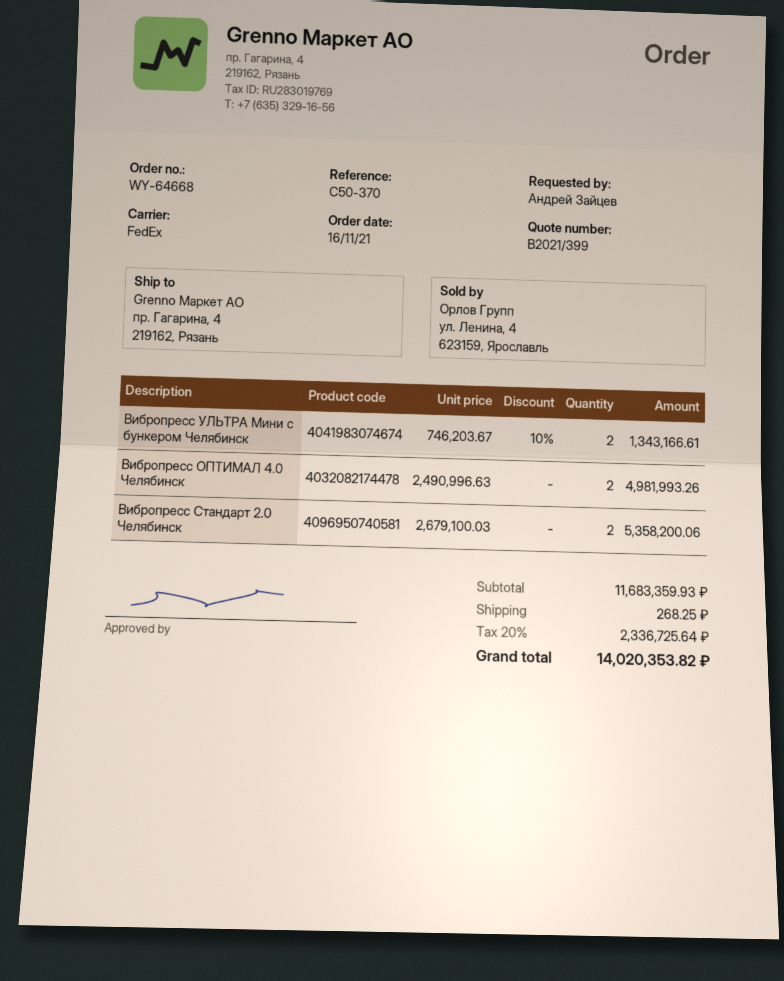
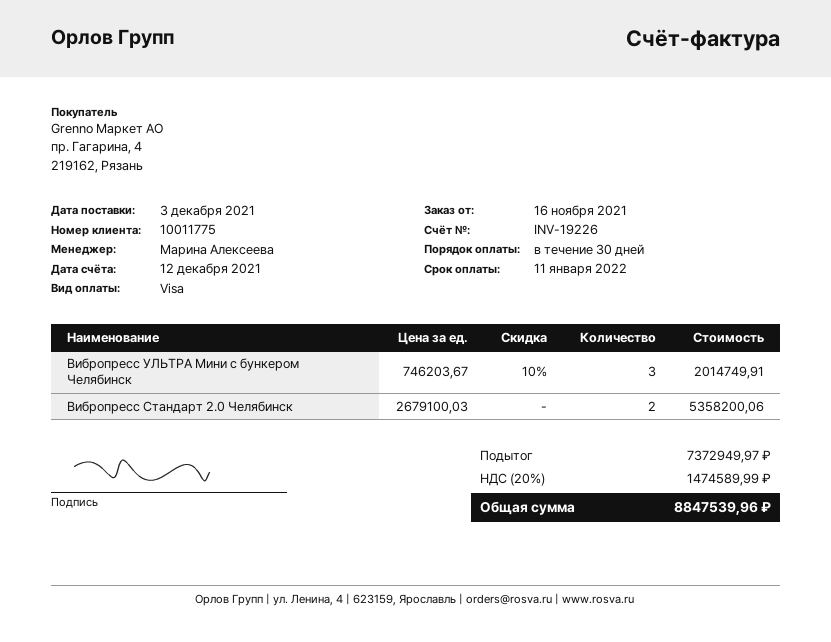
Вибропресс УЛЬТРА Мини с бункером Челябинск: 2 x 746203.67 - 10% = 1343166.61 -> 3 x 746203.67 - 10% = 2014749.91
Вибропресс ОПТИМАЛ 4.0 Челябинск: 2 x 2490996.63 = 4981993.26 -> none
subtotal: 11683359.93 -> 7372949.97
shipping: 268.25 -> none
tax: 20% = 2336725.64 -> 20% = 1474589.99
total: 14020353.82 -> 8847539.96

